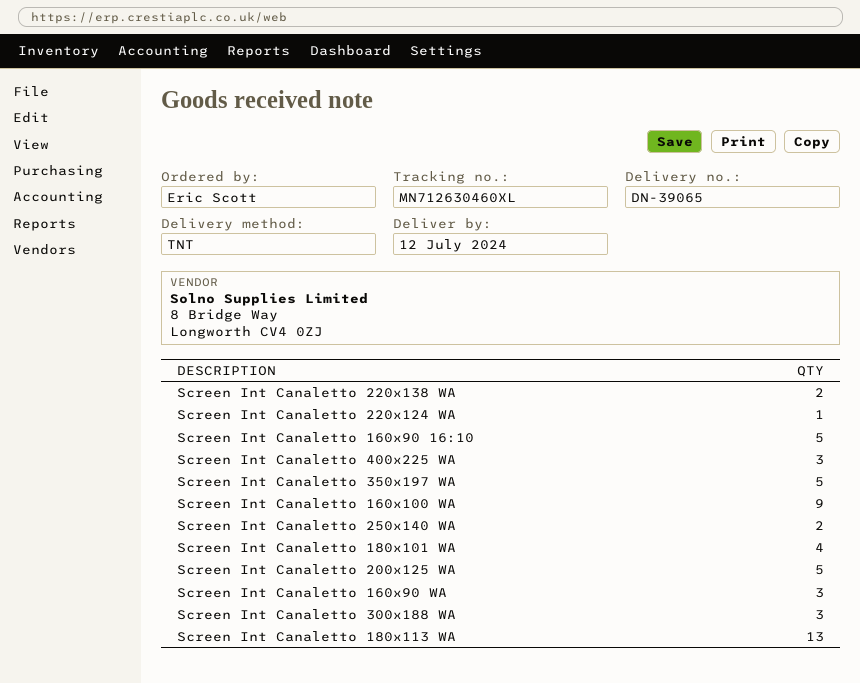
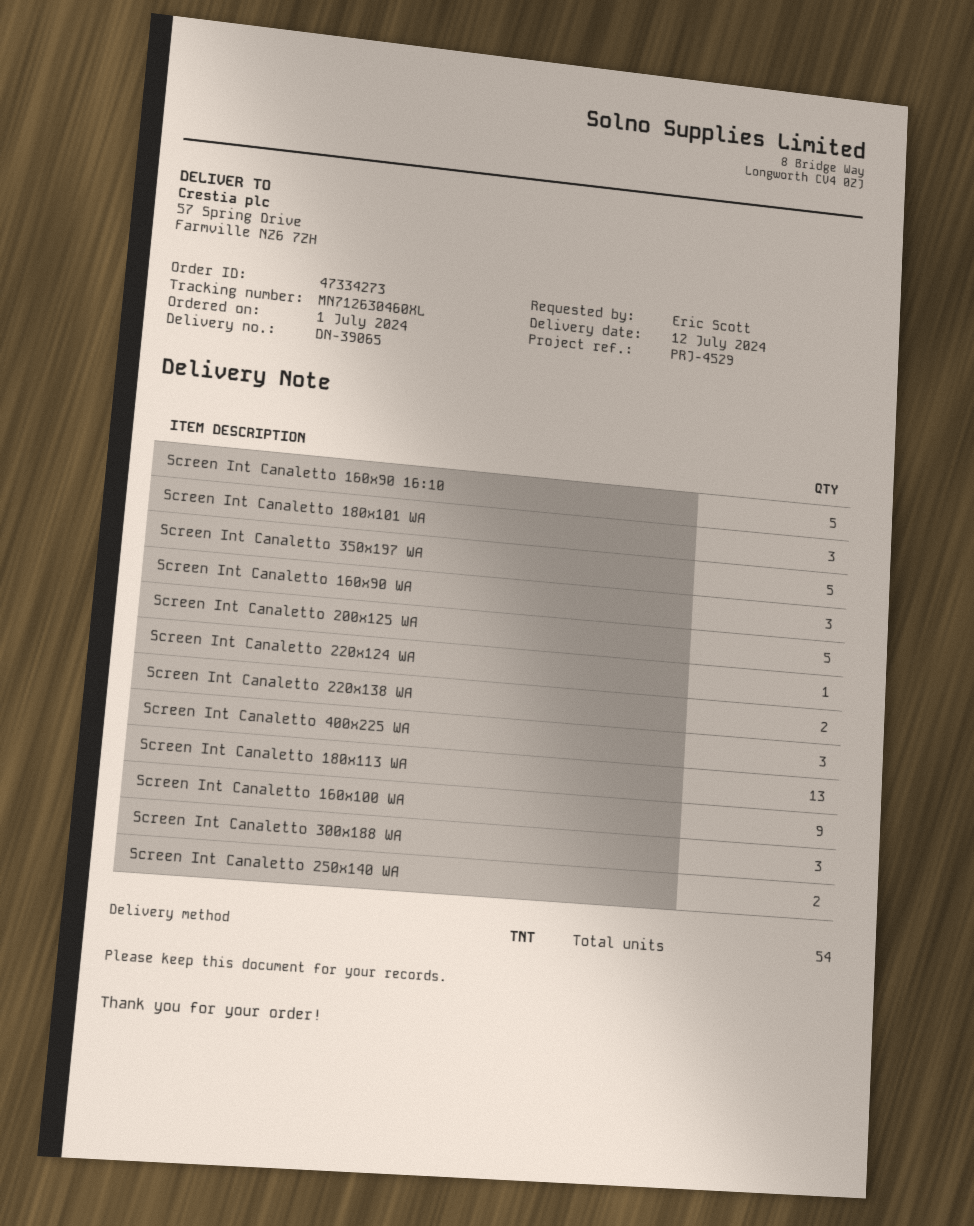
Screen Int Canaletto 180x101 WA: 4 -> 3

